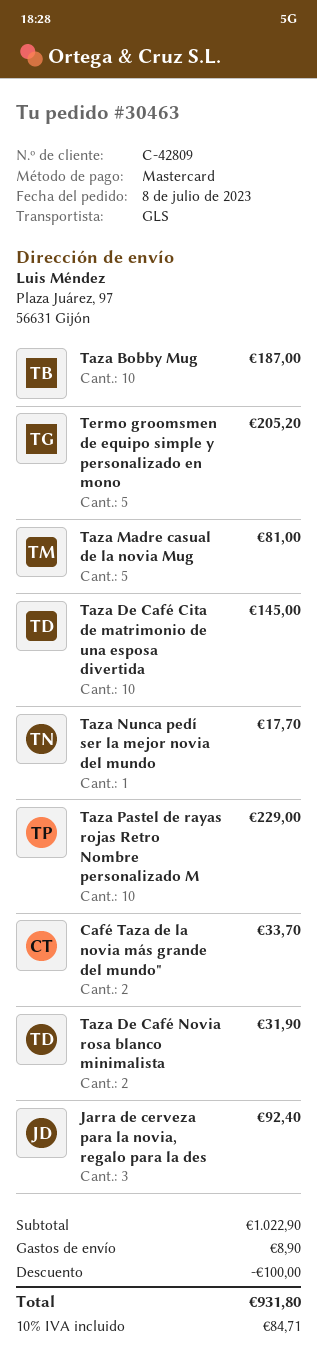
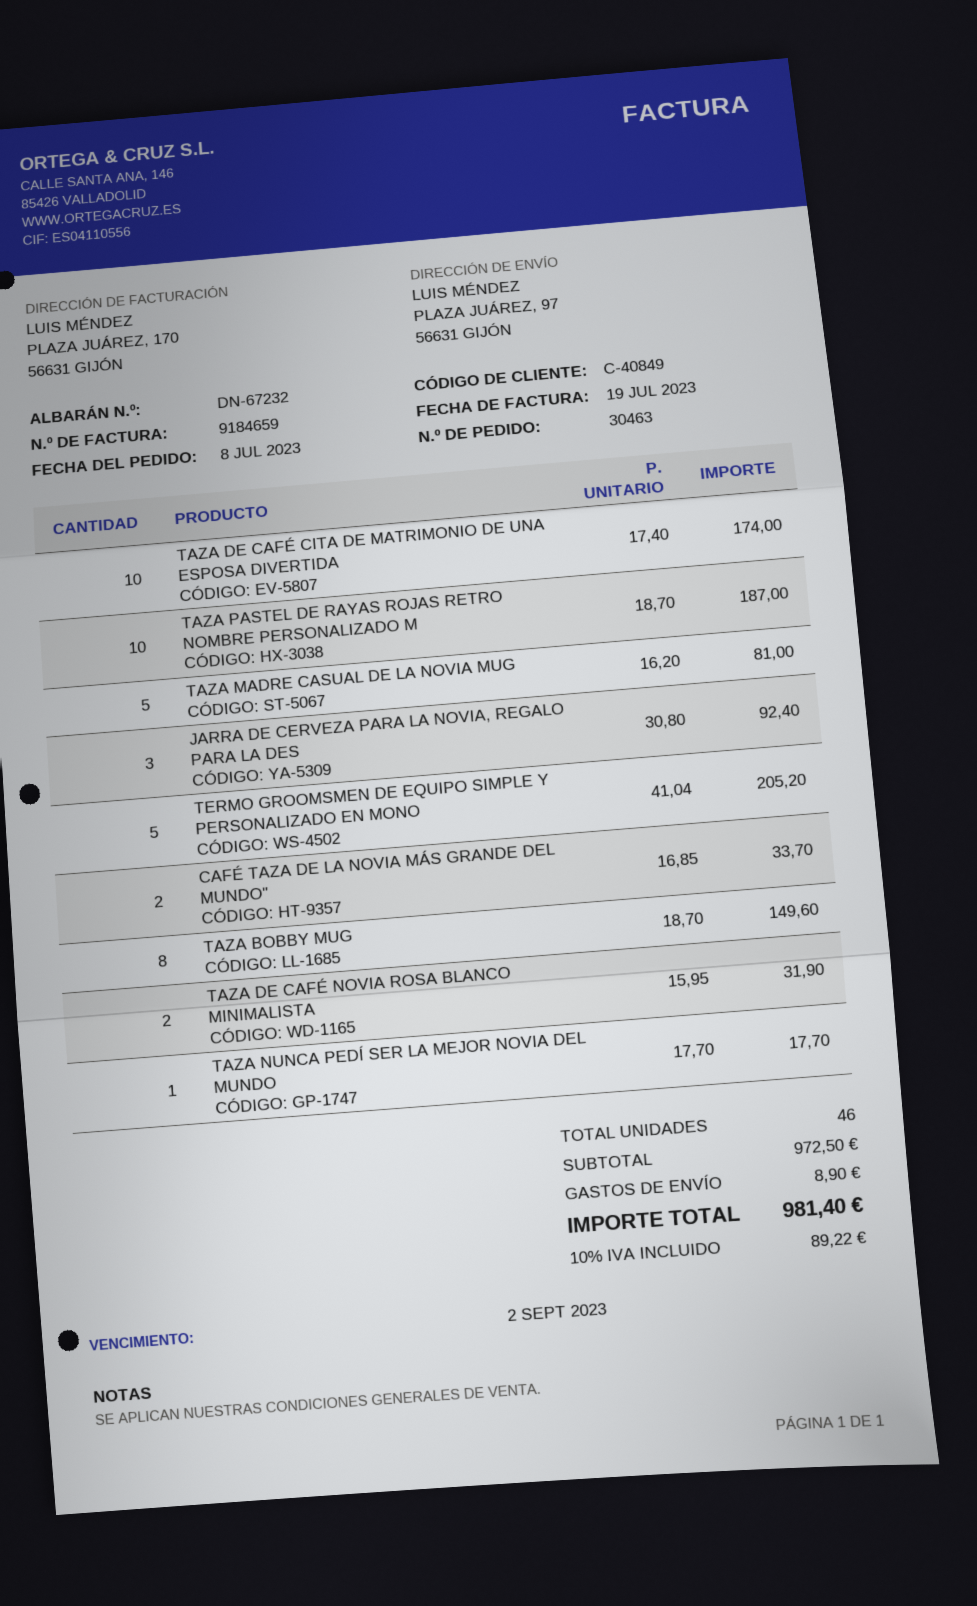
customer number: C-42809 -> C-40849
Taza Bobby Mug: 10 for 187.00 -> 8 for 149.60
Taza De Café Cita de matrimonio de una esposa divertida: 10 for 145.00 -> 10 for 174.00
Taza Pastel de rayas rojas Retro Nombre personalizado M: 10 for 229.00 -> 10 for 187.00
subtotal: 1022.90 -> 972.50
discount: 100.00 -> none
tax: 10% = 84.71 -> 10% = 89.22
total: 931.80 -> 981.40

